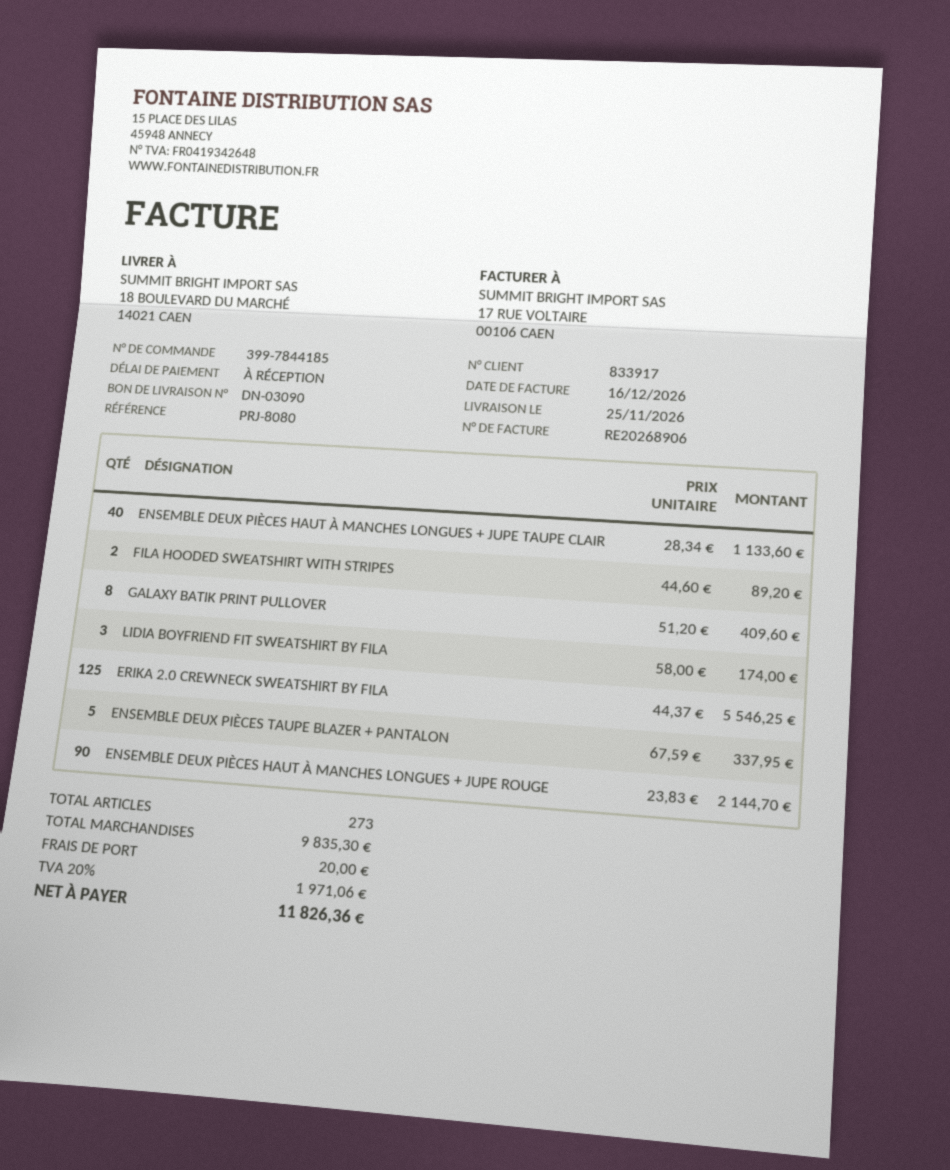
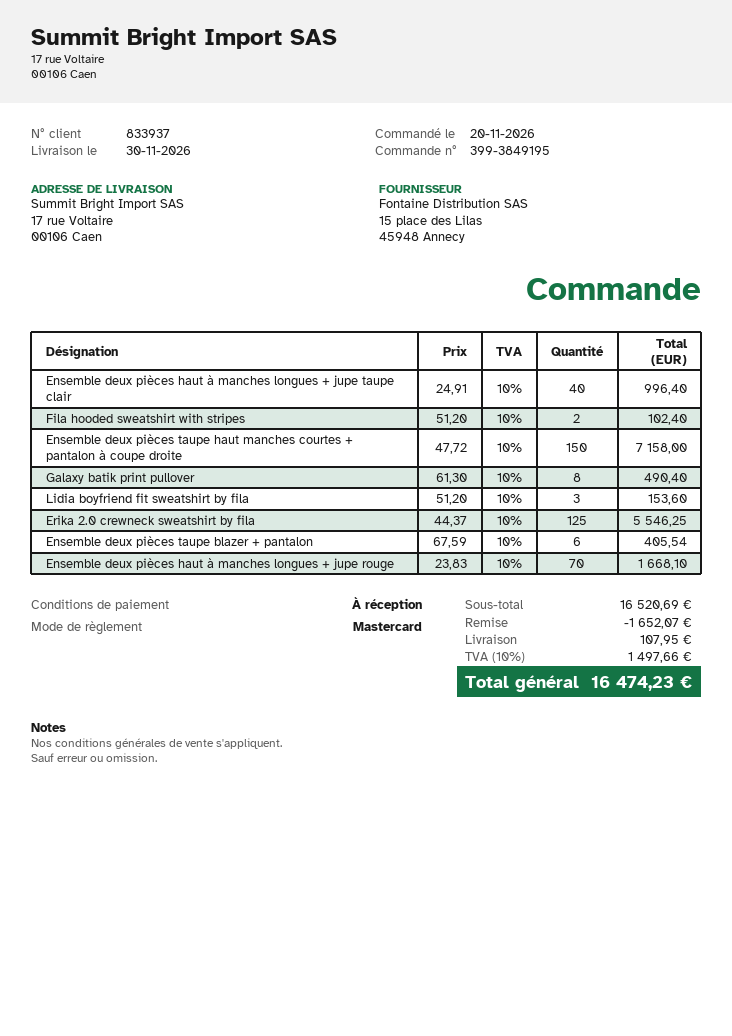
order number: 399-7844185 -> 399-3849195
delivery date: 2026-11-25 -> 2026-11-30
customer number: 833917 -> 833937
ship to: 18 BOULEVARD DU MARCHÉ, 14021 CAEN -> 17 rue Voltaire, 00106 Caen
ENSEMBLE DEUX PIÈCES HAUT À MANCHES LONGUES + JUPE TAUPE CLAIR: 40 x 28.34 = 1133.60 -> 40 x 24.91 = 996.40
FILA HOODED SWEATSHIRT WITH STRIPES: 2 x 44.60 = 89.20 -> 2 x 51.20 = 102.40
GALAXY BATIK PRINT PULLOVER: 8 x 51.20 = 409.60 -> 8 x 61.30 = 490.40
LIDIA BOYFRIEND FIT SWEATSHIRT BY FILA: 3 x 58.00 = 174.00 -> 3 x 51.20 = 153.60
ENSEMBLE DEUX PIÈCES TAUPE BLAZER + PANTALON: 5 x 67.59 = 337.95 -> 6 x 67.59 = 405.54
ENSEMBLE DEUX PIÈCES HAUT À MANCHES LONGUES + JUPE ROUGE: 90 x 23.83 = 2144.70 -> 70 x 23.83 = 1668.10
Ensemble deux pièces taupe haut manches courtes + pantalon à coupe droite: none -> 150 x 47.72 = 7158.00
subtotal: 9835.30 -> 16520.69
discount: none -> 1652.07
shipping: 20.00 -> 107.95
tax: 20% = 1971.06 -> 10% = 1497.66
total: 11826.36 -> 16474.23

